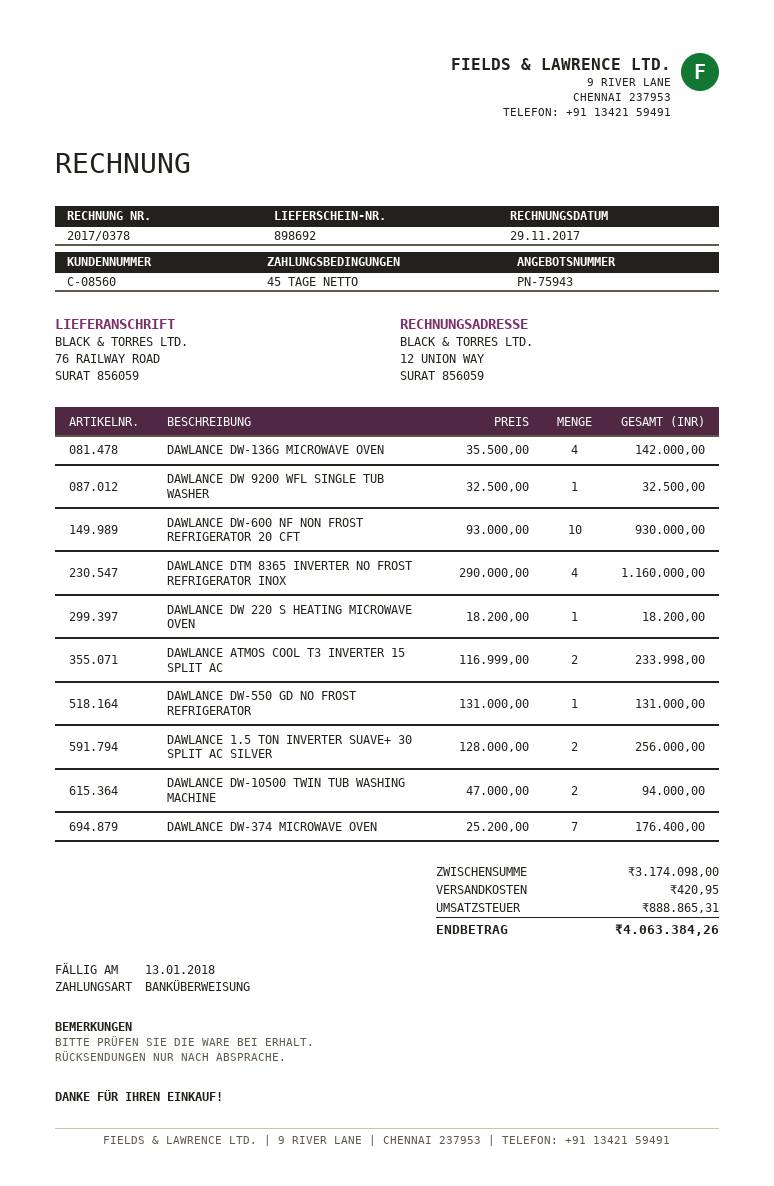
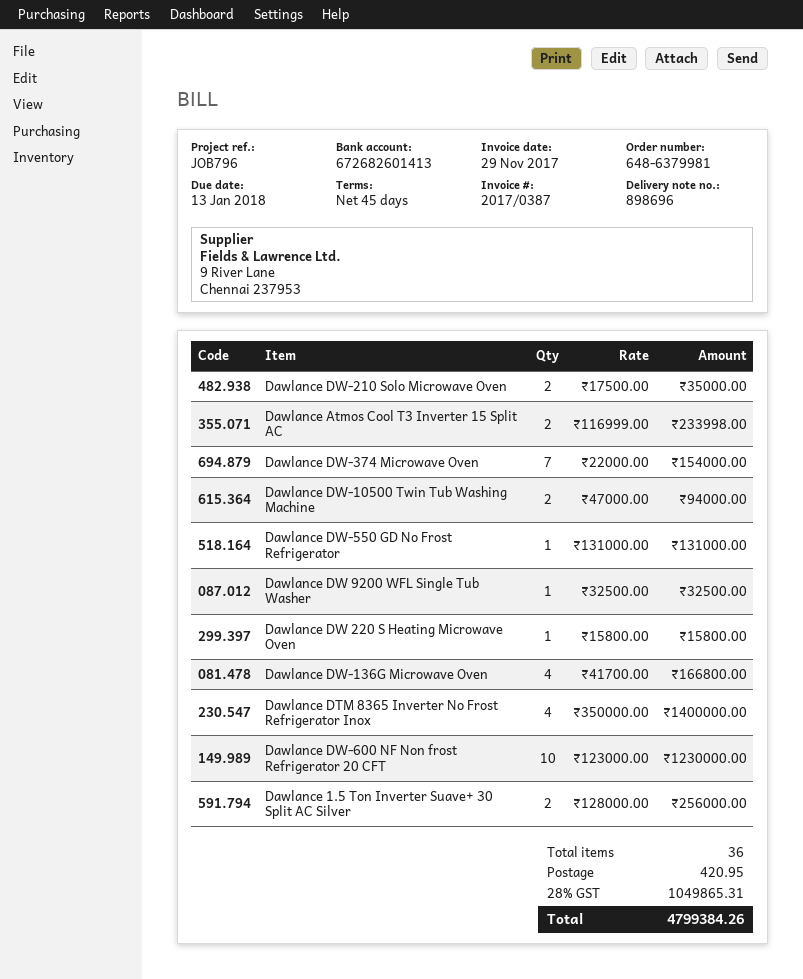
delivery note number: 898692 -> 898696
invoice number: 2017/0378 -> 2017/0387
DAWLANCE DW-136G MICROWAVE OVEN: 4 x 35500.00 = 142000.00 -> 4 x 41700.00 = 166800.00
DAWLANCE DW-600 NF NON FROST REFRIGERATOR 20 CFT: 10 x 93000.00 = 930000.00 -> 10 x 123000.00 = 1230000.00
DAWLANCE DTM 8365 INVERTER NO FROST REFRIGERATOR INOX: 4 x 290000.00 = 1160000.00 -> 4 x 350000.00 = 1400000.00
DAWLANCE DW 220 S HEATING MICROWAVE OVEN: 1 x 18200.00 = 18200.00 -> 1 x 15800.00 = 15800.00
DAWLANCE DW-374 MICROWAVE OVEN: 7 x 25200.00 = 176400.00 -> 7 x 22000.00 = 154000.00
Dawlance DW-210 Solo Microwave Oven: none -> 2 x 17500.00 = 35000.00
tax: 888865.31 -> 1049865.31
total: 4063384.26 -> 4799384.26

